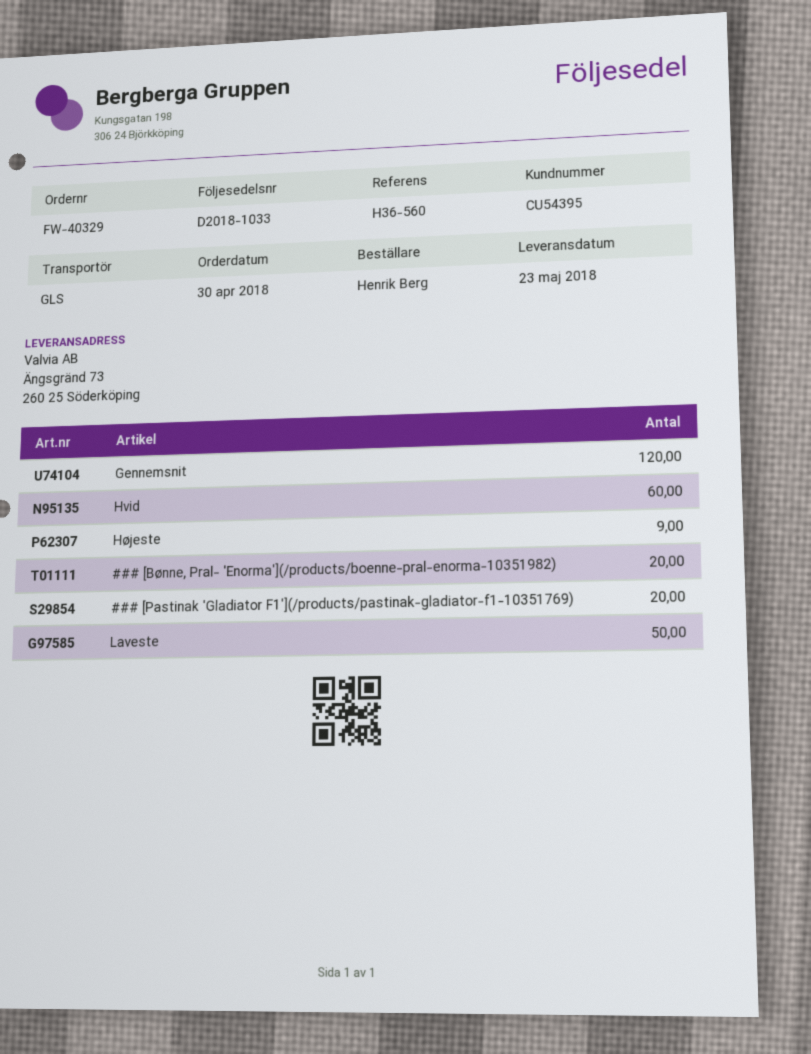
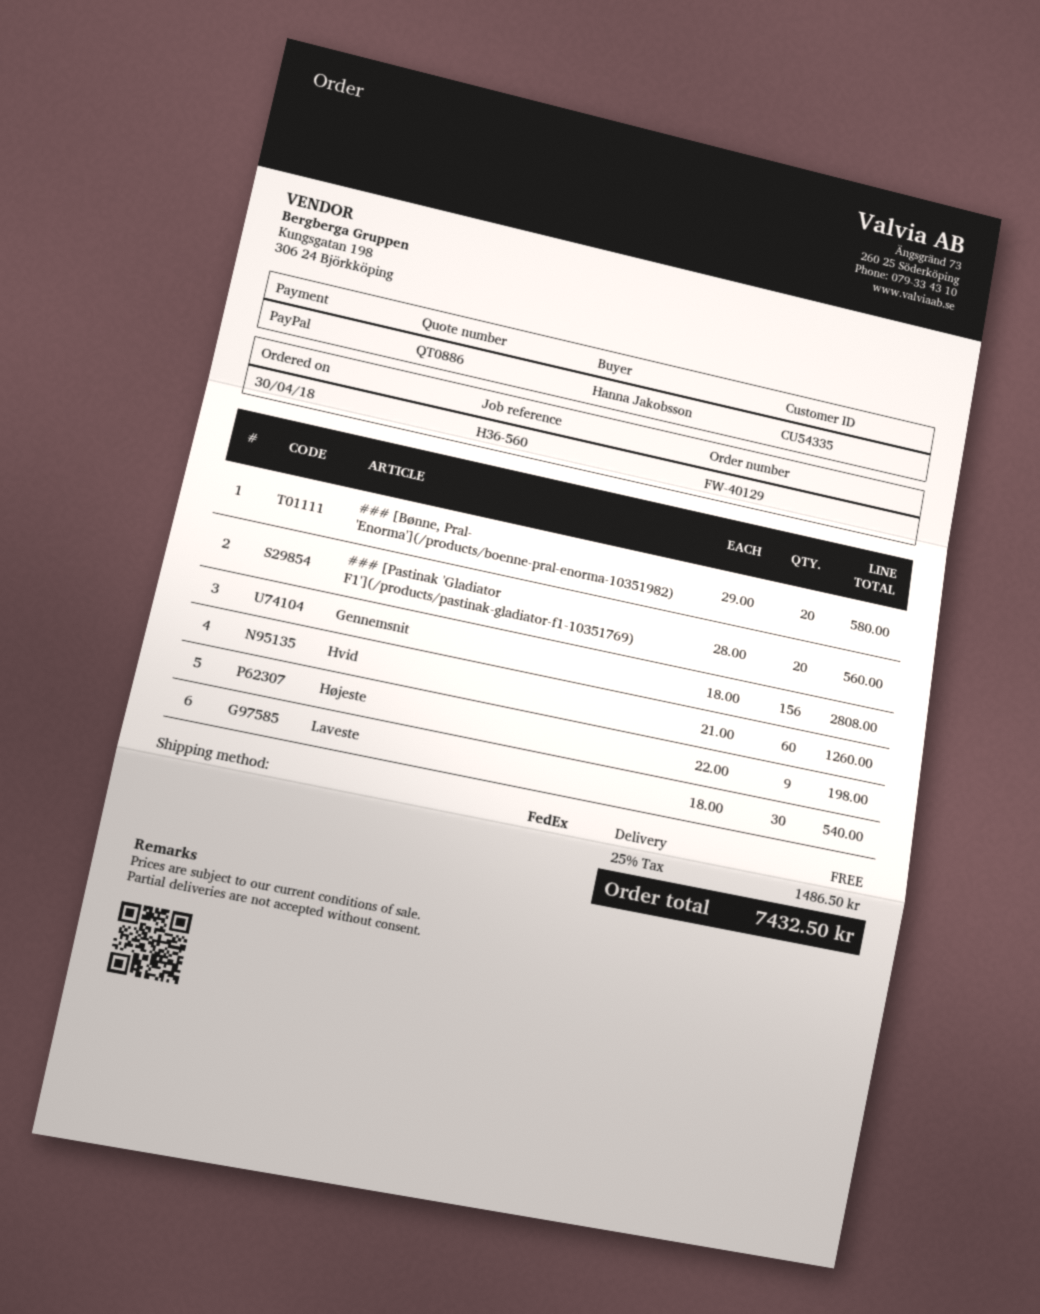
order number: FW-40329 -> FW-40129
customer number: CU54395 -> CU54335
ordered by: Henrik Berg -> Hanna Jakobsson
shipping method: GLS -> FedEx
Gennemsnit: 120 -> 156
Laveste: 50 -> 30

